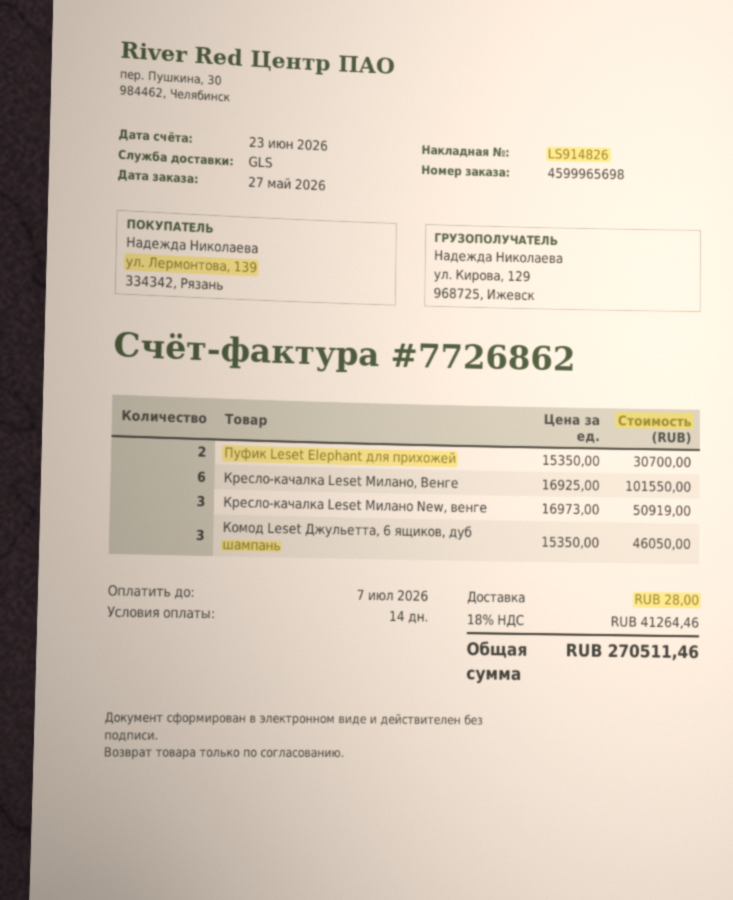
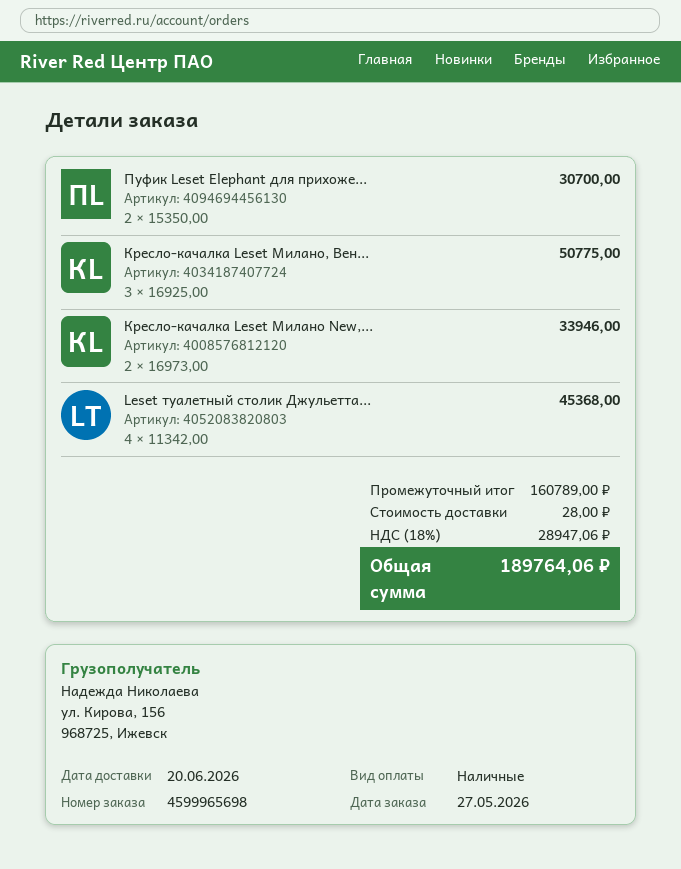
ship to: ул. Кирова, 129, 968725, Ижевск -> ул. Кирова, 156, 968725, Ижевск
Кресло-качалка Leset Милано, Венге: 6 x 16925.00 = 101550.00 -> 3 x 16925.00 = 50775.00
Кресло-качалка Leset Милано New, венге: 3 x 16973.00 = 50919.00 -> 2 x 16973.00 = 33946.00
Комод Leset Джульетта, 6 ящиков, дуб шампань: 3 x 15350.00 = 46050.00 -> none
Leset туалетный столик Джульетта...: none -> 4 x 11342.00 = 45368.00
tax: 18% = 41264.46 -> 18% = 28947.06
total: 270511.46 -> 189764.06

